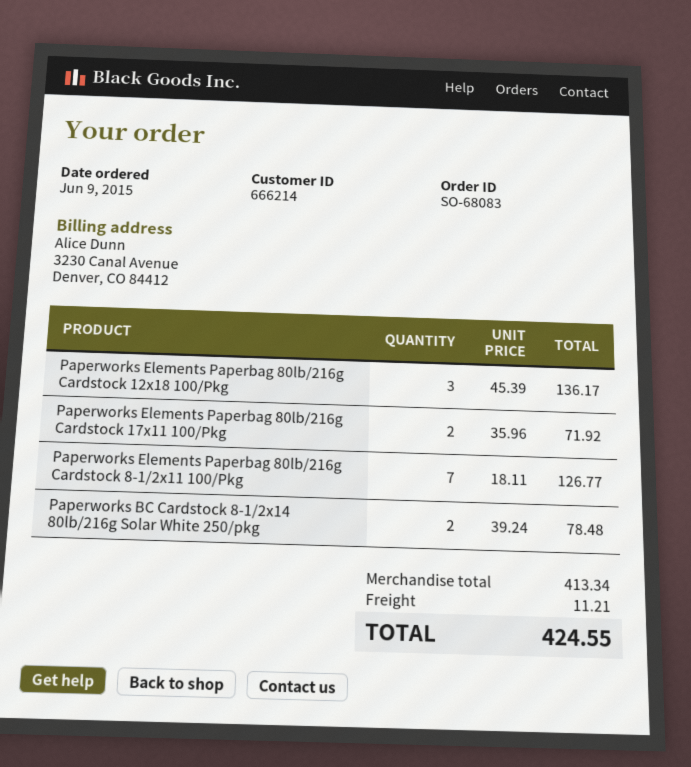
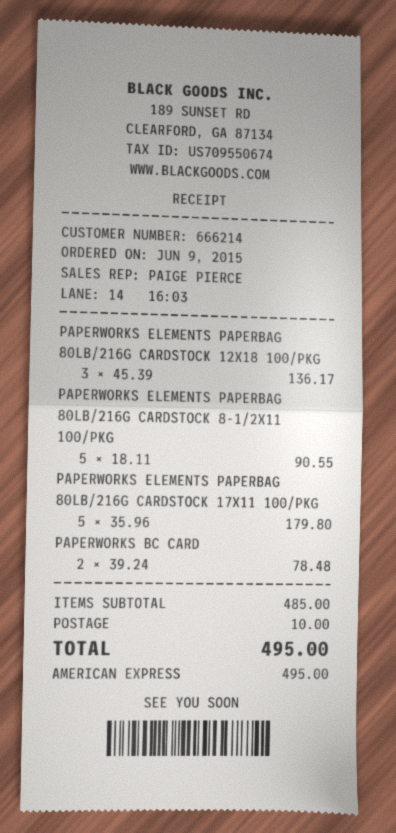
Paperworks Elements Paperbag 80lb/216g Cardstock 17x11 100/Pkg: 2 x 35.96 = 71.92 -> 5 x 35.96 = 179.80
Paperworks Elements Paperbag 80lb/216g Cardstock 8-1/2x11 100/Pkg: 7 x 18.11 = 126.77 -> 5 x 18.11 = 90.55
subtotal: 413.34 -> 485.00
shipping: 11.21 -> 10.00
total: 424.55 -> 495.00

